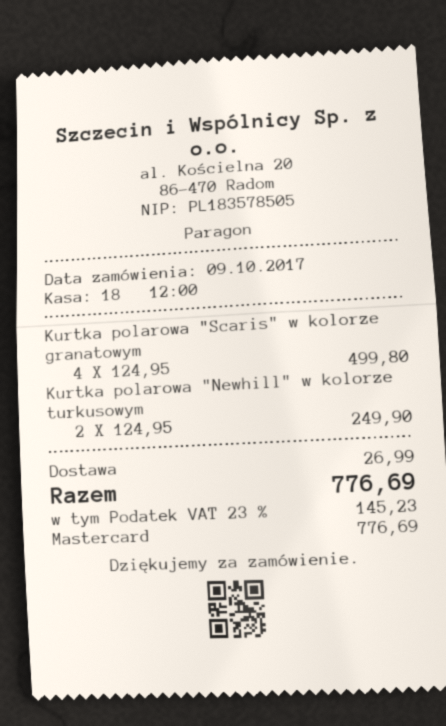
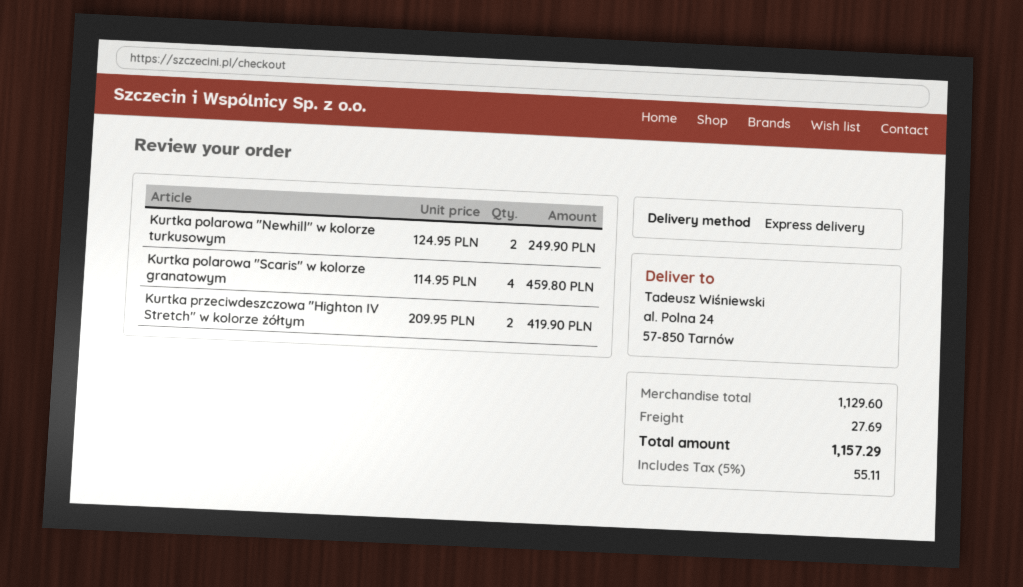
Kurtka polarowa "Scaris" w kolorze granatowym: 4 x 124.95 = 499.80 -> 4 x 114.95 = 459.80
Kurtka przeciwdeszczowa "Highton IV Stretch" w kolorze żółtym: none -> 2 x 209.95 = 419.90
shipping: 26.99 -> 27.69
tax: 23% = 145.23 -> 5% = 55.11
total: 776.69 -> 1157.29

